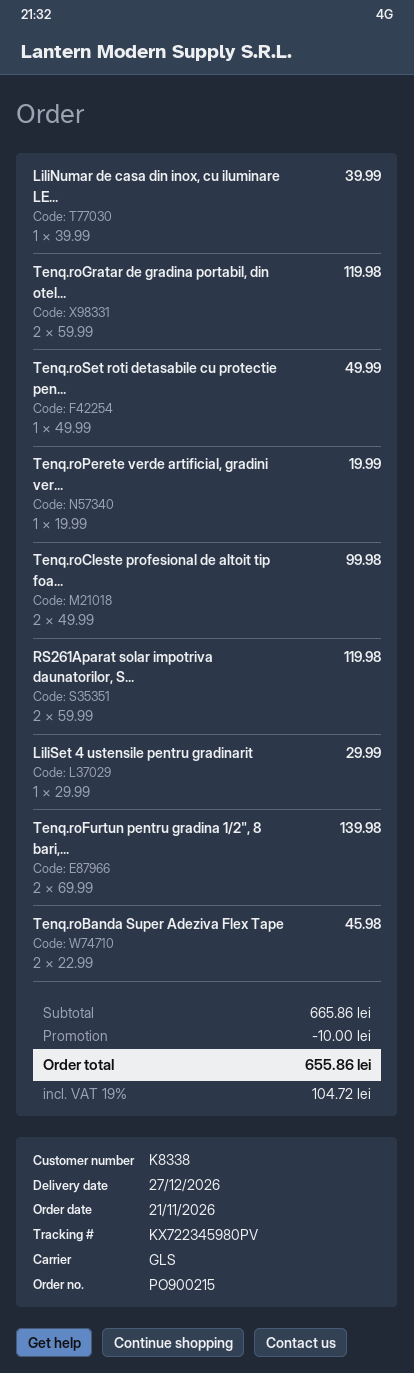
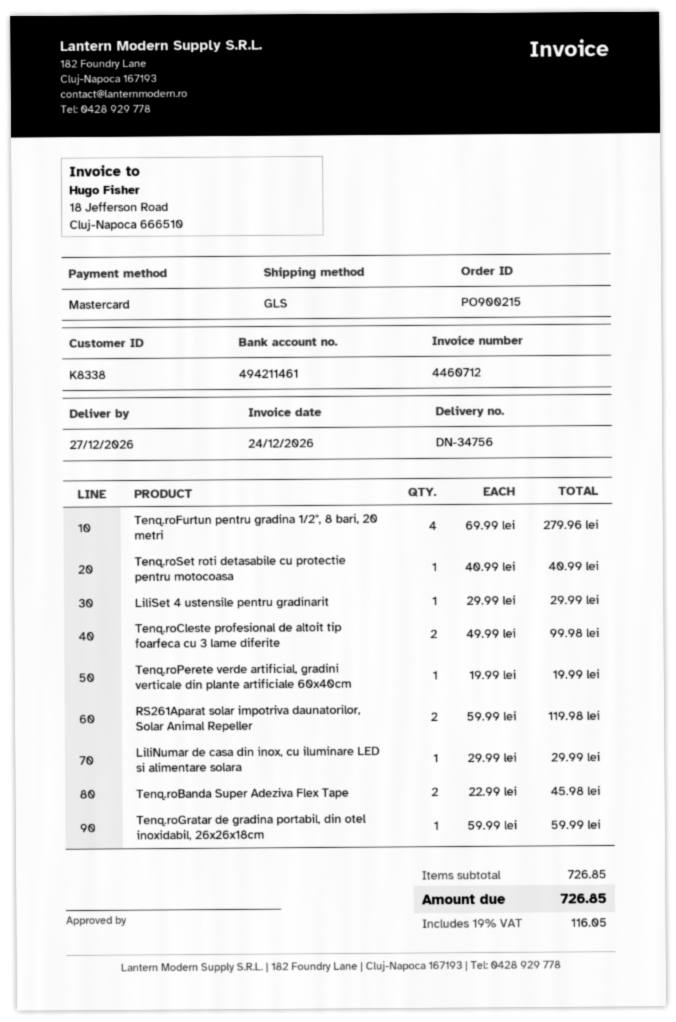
LiliNumar de casa din inox, cu iluminare LE...: 1 x 39.99 = 39.99 -> 1 x 29.99 = 29.99
Tenq.roGratar de gradina portabil, din otel...: 2 x 59.99 = 119.98 -> 1 x 59.99 = 59.99
Tenq.roSet roti detasabile cu protectie pen...: 1 x 49.99 = 49.99 -> 1 x 40.99 = 40.99
Tenq.roFurtun pentru gradina 1/2", 8 bari,...: 2 x 69.99 = 139.98 -> 4 x 69.99 = 279.96
subtotal: 665.86 -> 726.85
discount: 10.00 -> none
tax: 19% = 104.72 -> 19% = 116.05
total: 655.86 -> 726.85

